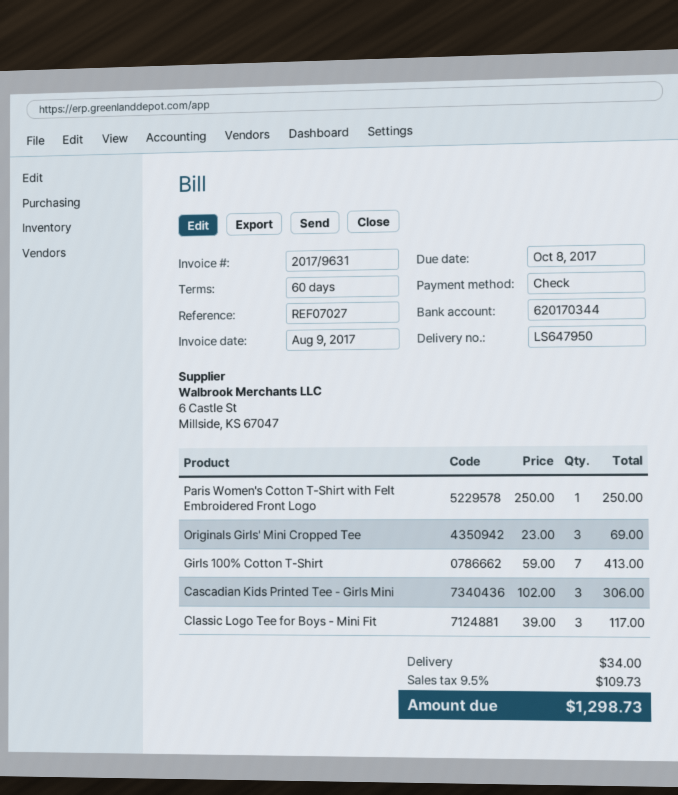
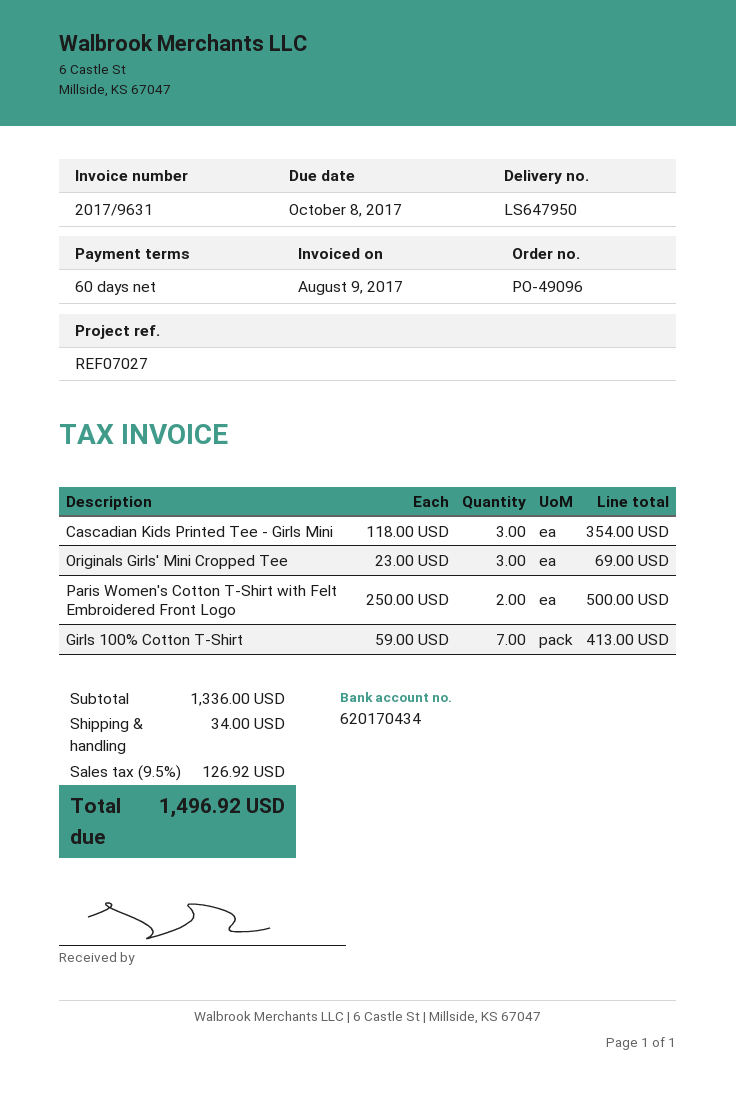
bank account: 620170344 -> 620170434
Paris Women's Cotton T-Shirt with Felt Embroidered Front Logo: 1 x 250.00 = 250.00 -> 2 x 250.00 = 500.00
Cascadian Kids Printed Tee - Girls Mini: 3 x 102.00 = 306.00 -> 3 x 118.00 = 354.00
Classic Logo Tee for Boys - Mini Fit: 3 x 39.00 = 117.00 -> none
tax: 9.5% = 109.73 -> 9.5% = 126.92
total: 1298.73 -> 1496.92

